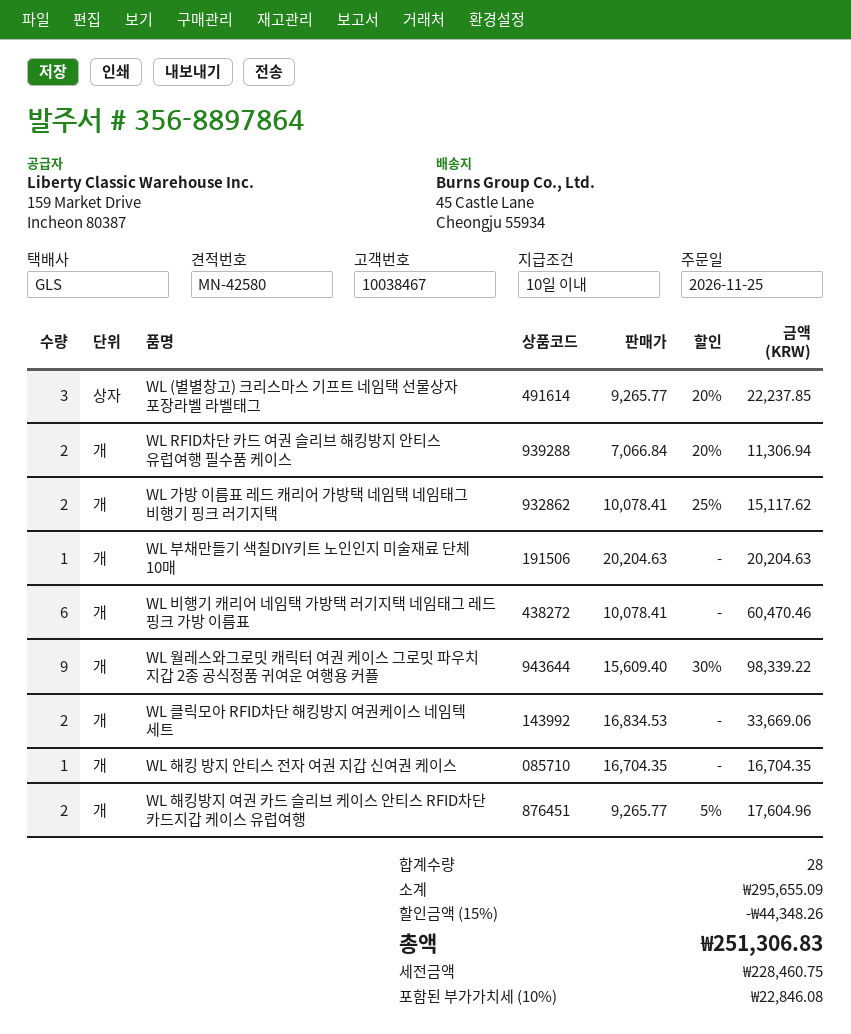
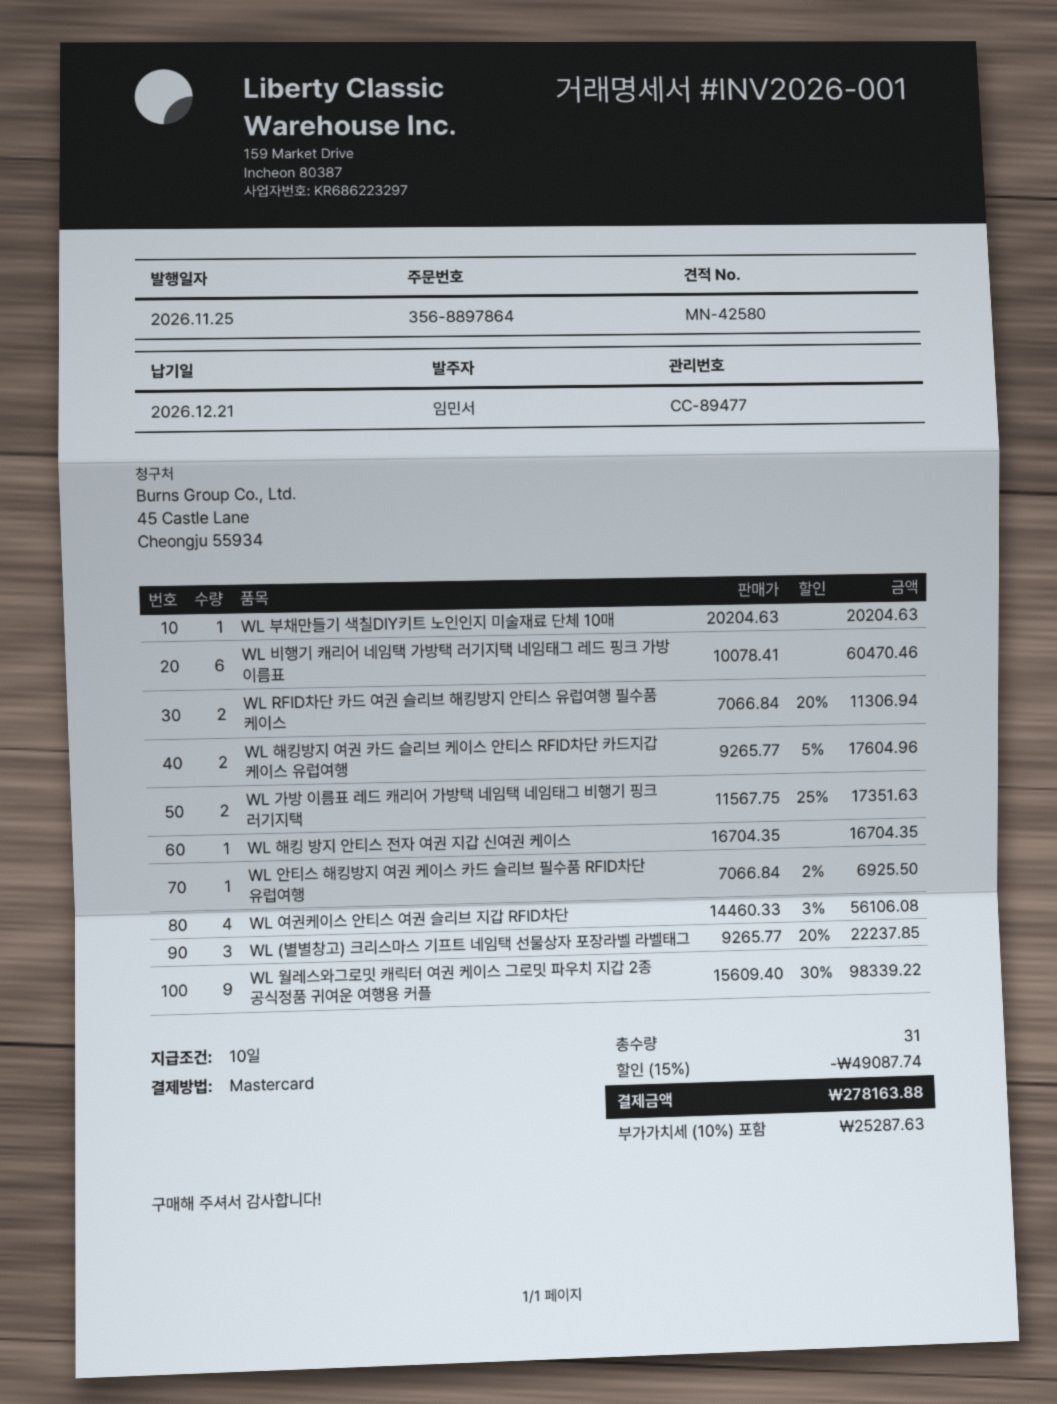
WL 가방 이름표 레드 캐리어 가방택 네임택 네임태그 비행기 핑크 러기지택: 2 x 10078.41 - 25% = 15117.62 -> 2 x 11567.75 - 25% = 17351.63
WL 클릭모아 RFID차단 해킹방지 여권케이스 네임텍 세트: 2 x 16834.53 = 33669.06 -> none
WL 안티스 해킹방지 여권 케이스 카드 슬리브 필수품 RFID차단 유럽여행: none -> 1 x 7066.84 - 2% = 6925.50
WL 여권케이스 안티스 여권 슬리브 지갑 RFID차단: none -> 4 x 14460.33 - 3% = 56106.08
total quantity: 28 -> 31
discount: 15% = 44348.26 -> 15% = 49087.74
tax: 10% = 22846.08 -> 10% = 25287.63
total: 251306.83 -> 278163.88

